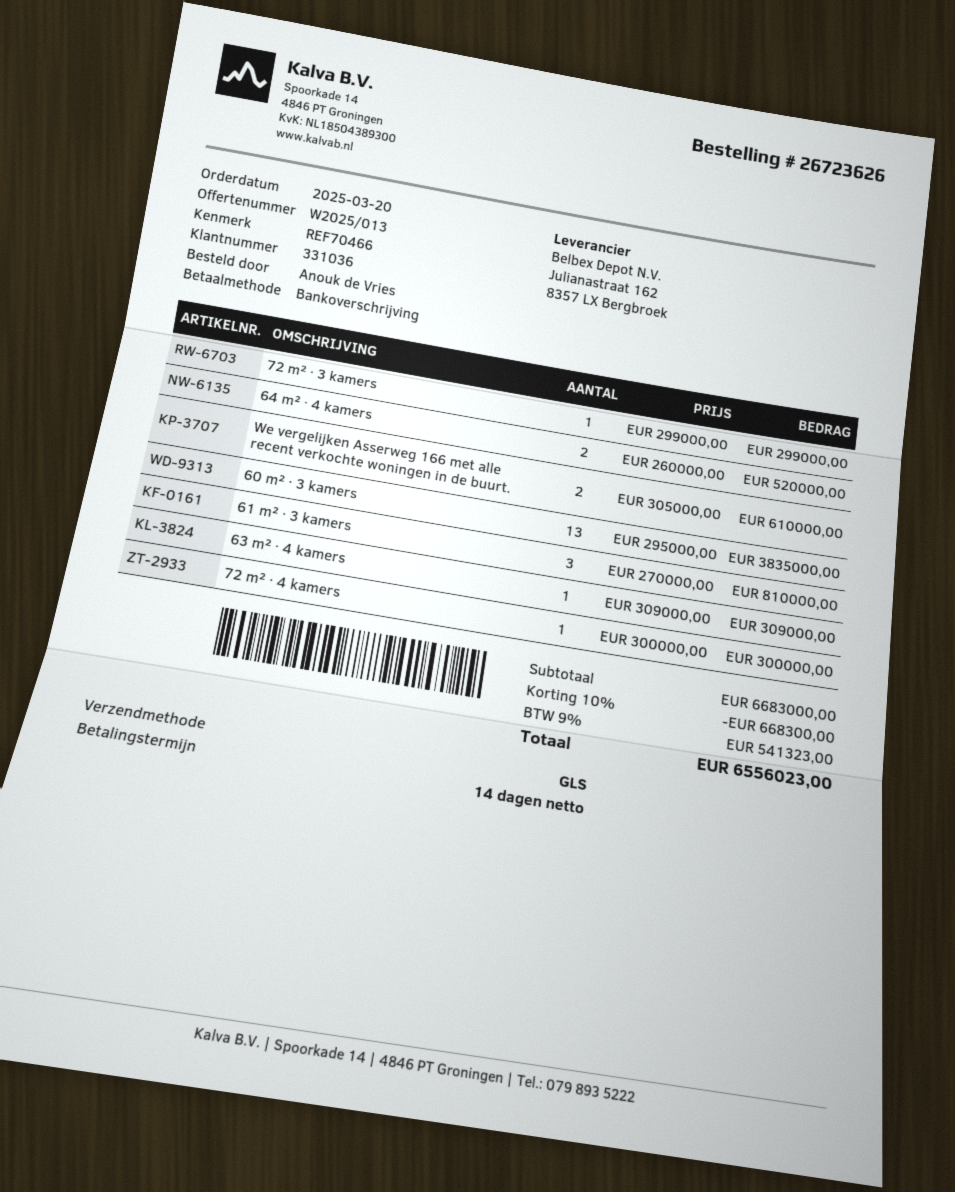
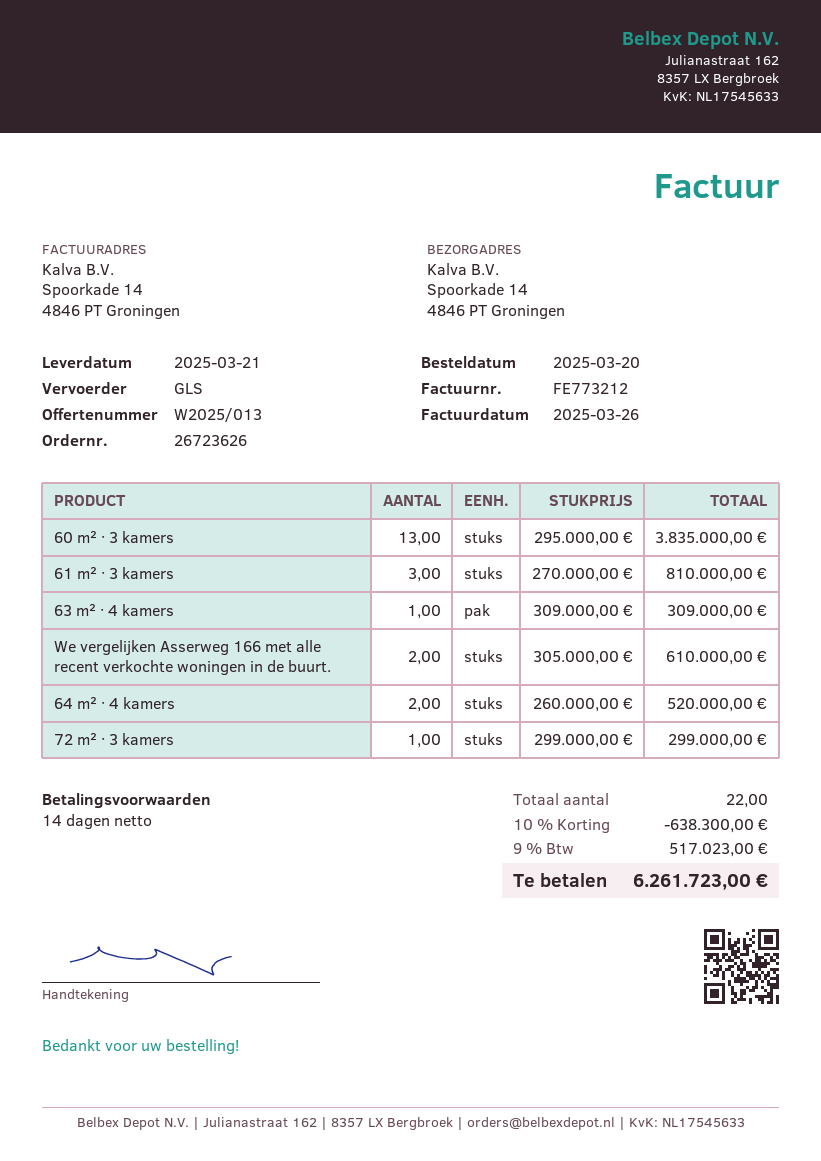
72 m² · 4 kamers: 1 x 300000.00 = 300000.00 -> none
discount: 10% = 668300.00 -> 10% = 638300.00
tax: 9% = 541323.00 -> 9% = 517023.00
total: 6556023.00 -> 6261723.00

